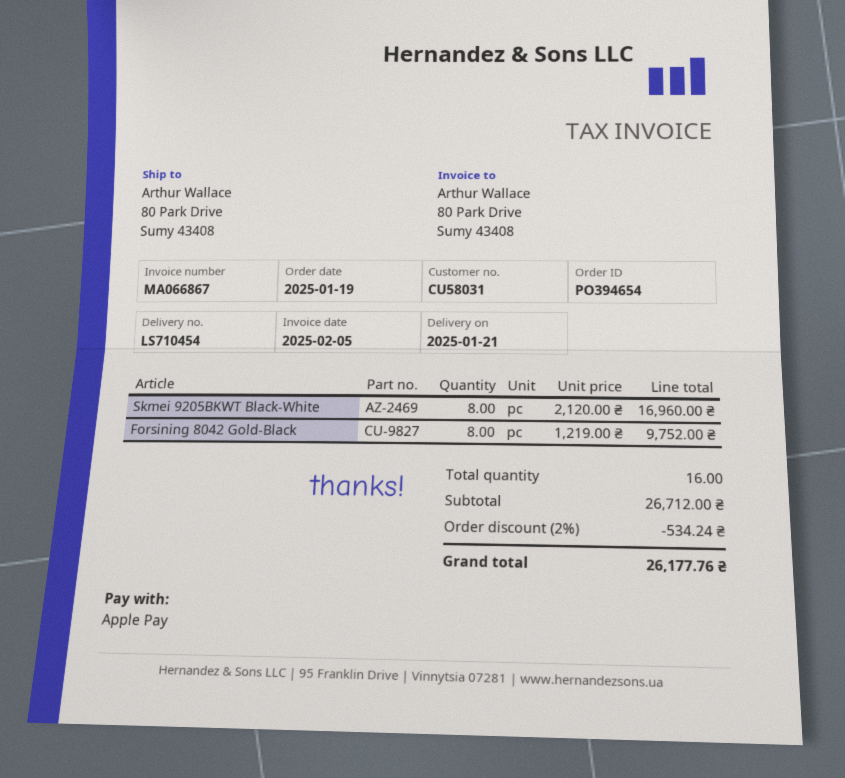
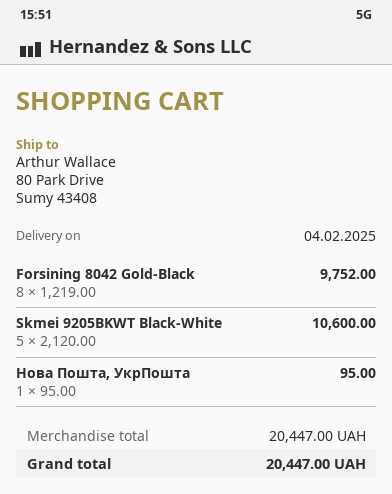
delivery date: 2025-01-21 -> 2025-02-04
Skmei 9205BKWT Black-White: 8 x 2120.00 = 16960.00 -> 5 x 2120.00 = 10600.00
Нова Пошта, УкрПошта: none -> 1 x 95.00 = 95.00
subtotal: 26712.00 -> 20447.00
discount: 2% = 534.24 -> none
total: 26177.76 -> 20447.00

